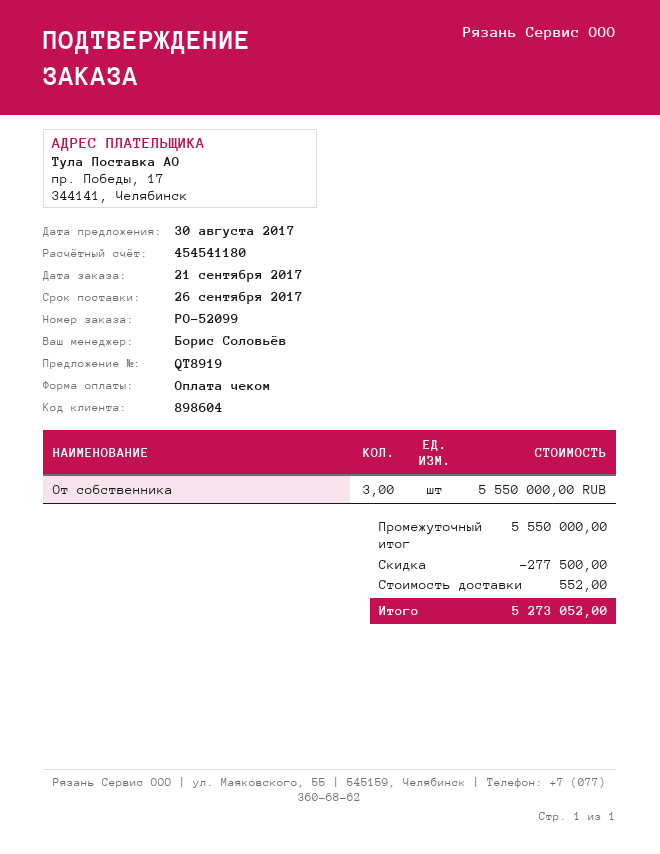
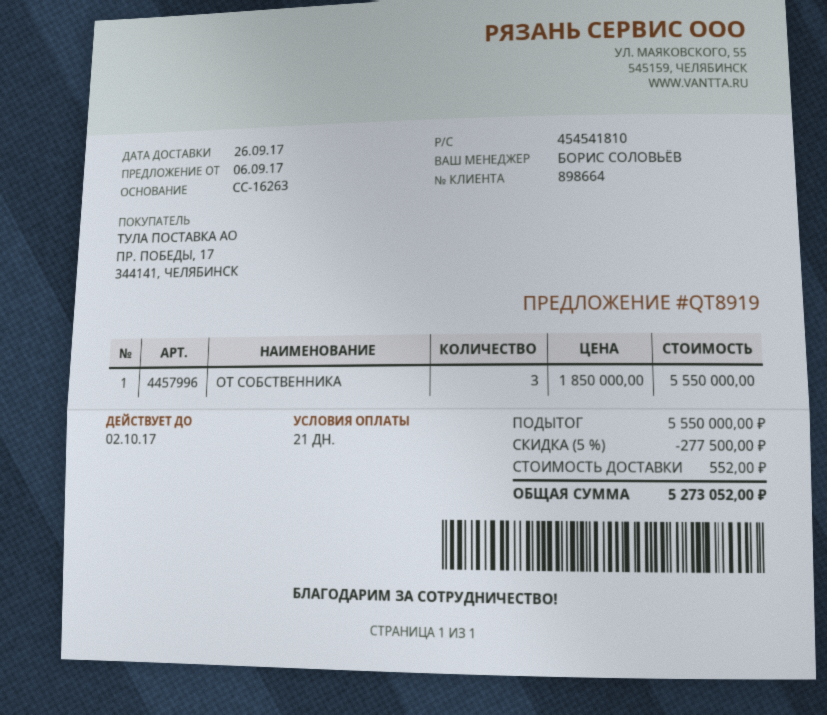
quote date: 2017-08-30 -> 2017-09-06
customer number: 898604 -> 898664
bank account: 454541180 -> 454541810

